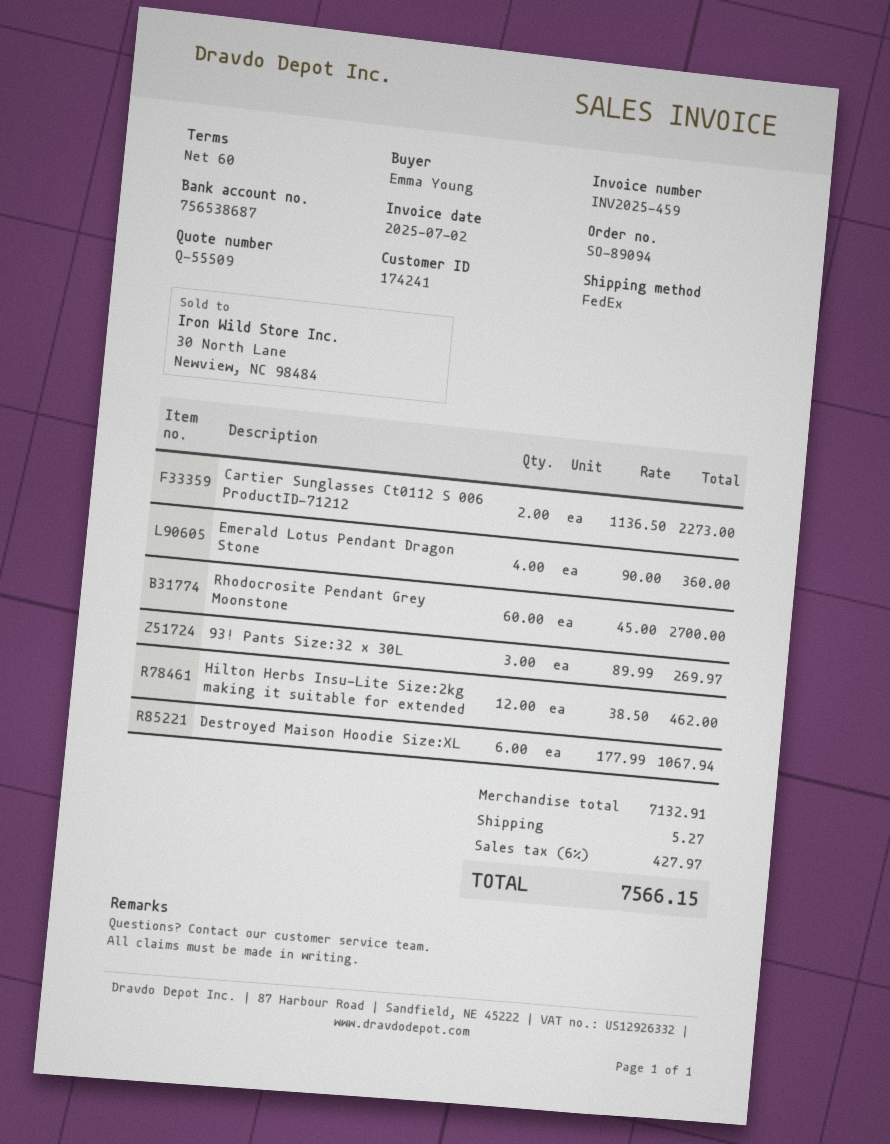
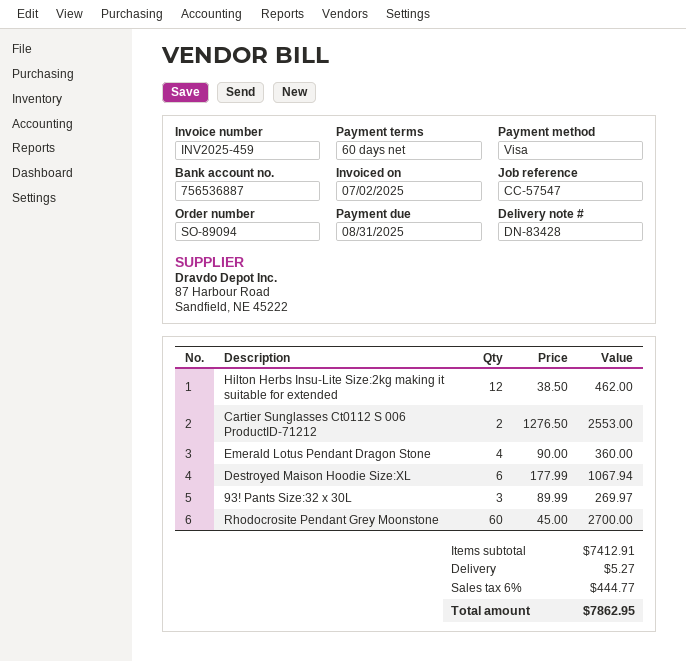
bank account: 756538687 -> 756536887
Cartier Sunglasses Ct0112 S 006 ProductID-71212: 2 x 1136.50 = 2273.00 -> 2 x 1276.50 = 2553.00
subtotal: 7132.91 -> 7412.91
tax: 6% = 427.97 -> 6% = 444.77
total: 7566.15 -> 7862.95

